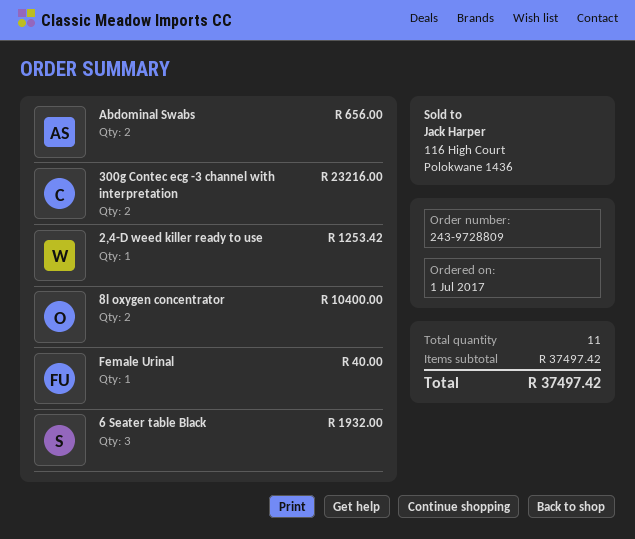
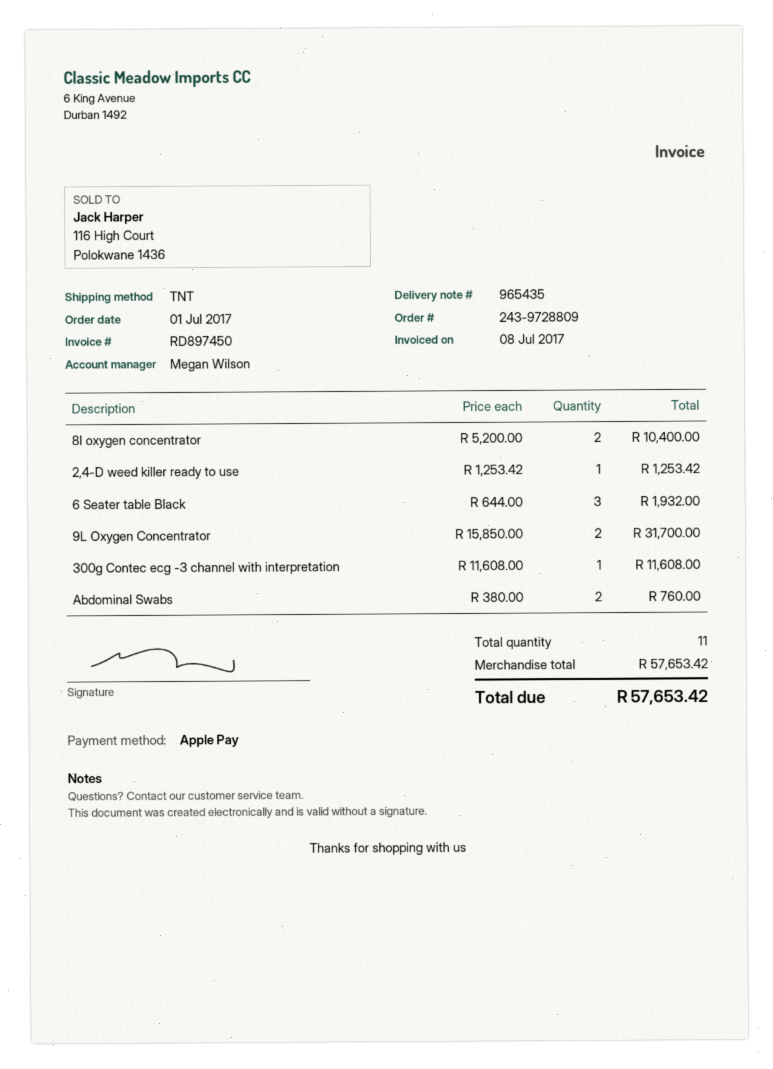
Abdominal Swabs: 2 for 656.00 -> 2 for 760.00
300g Contec ecg -3 channel with interpretation: 2 for 23216.00 -> 1 for 11608.00
Female Urinal: 1 for 40.00 -> none
9L Oxygen Concentrator: none -> 2 for 31700.00
subtotal: 37497.42 -> 57653.42
total: 37497.42 -> 57653.42

